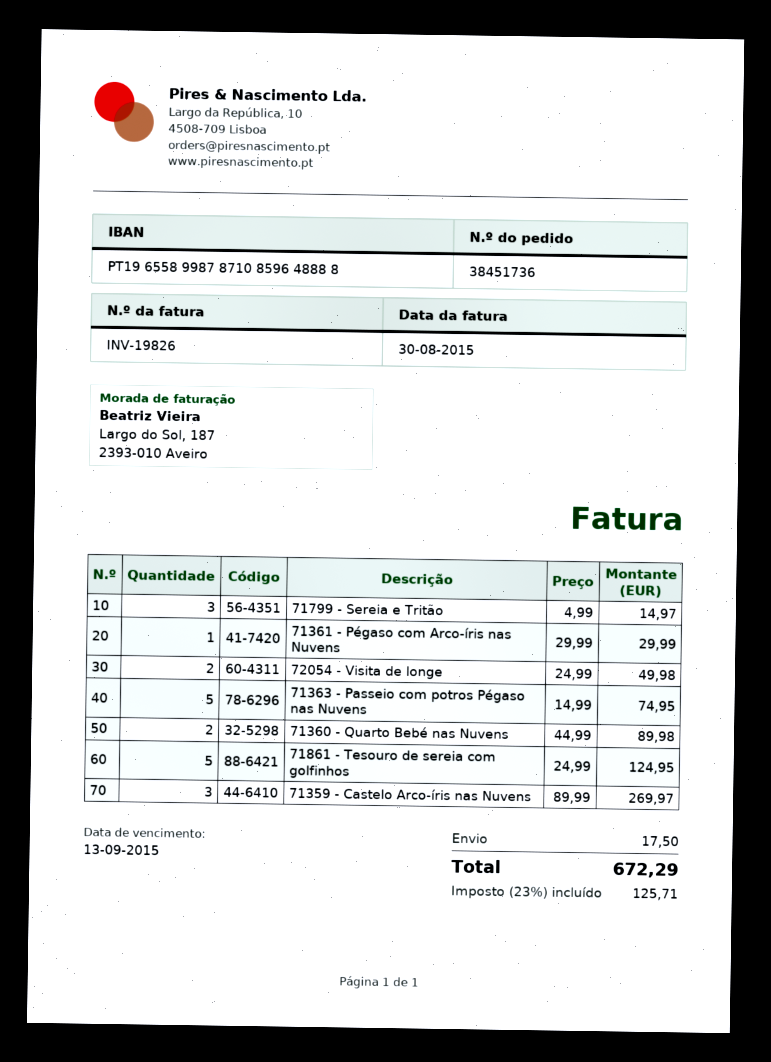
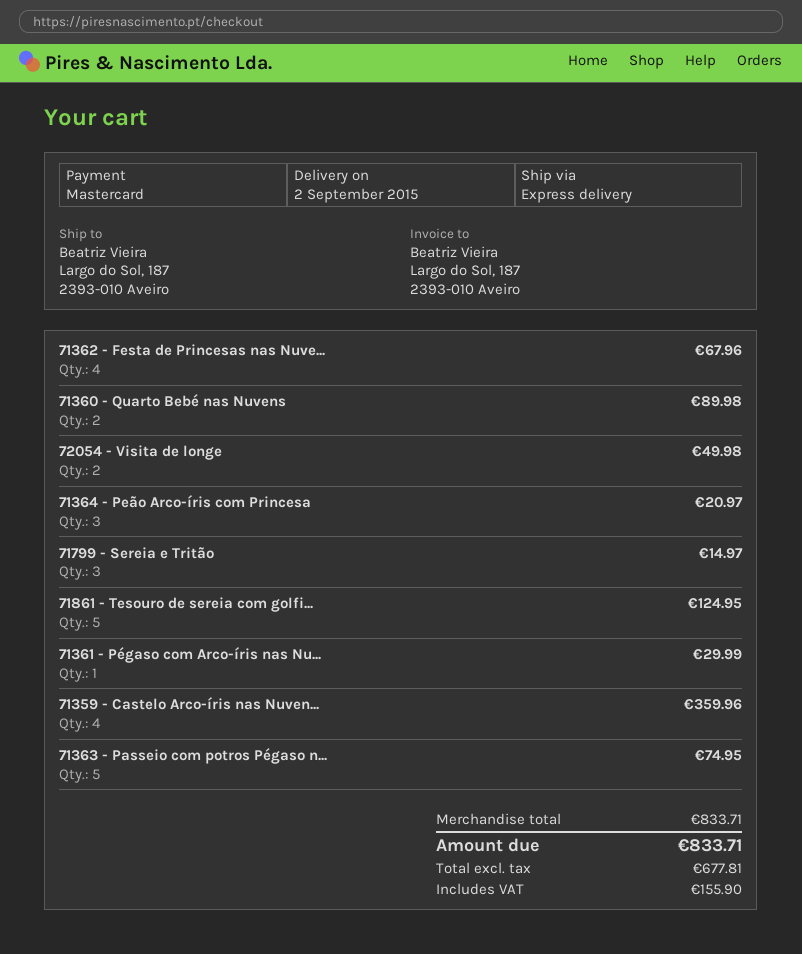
71359 - Castelo Arco-íris nas Nuvens: 3 for 269.97 -> 4 for 359.96
71362 - Festa de Princesas nas Nuve...: none -> 4 for 67.96
71364 - Peão Arco-íris com Princesa: none -> 3 for 20.97
shipping: 17.50 -> none
tax: 125.71 -> 155.90
total: 672.29 -> 833.71

